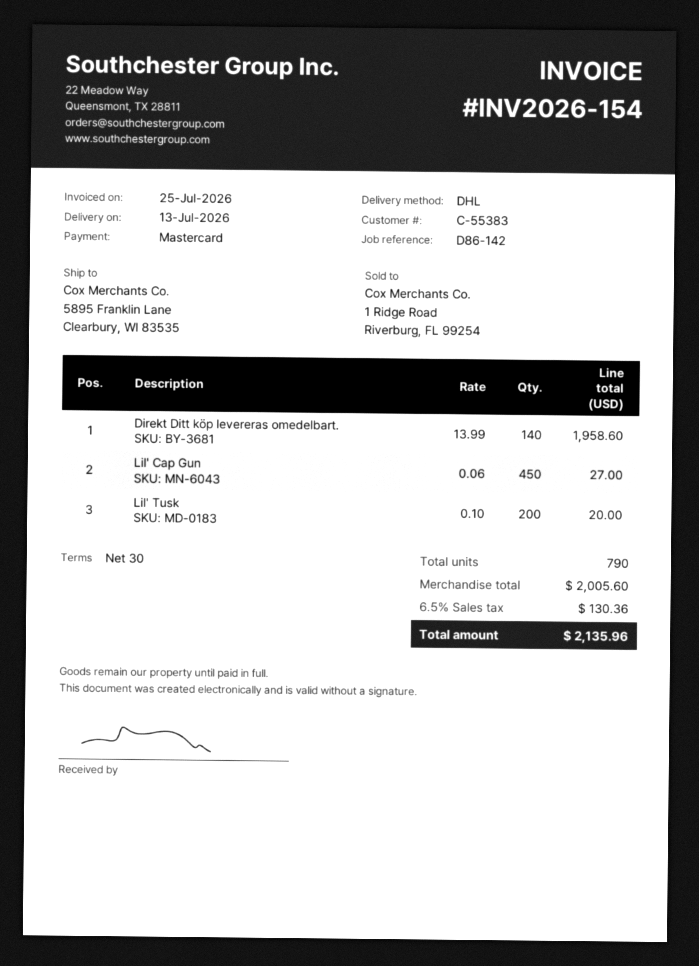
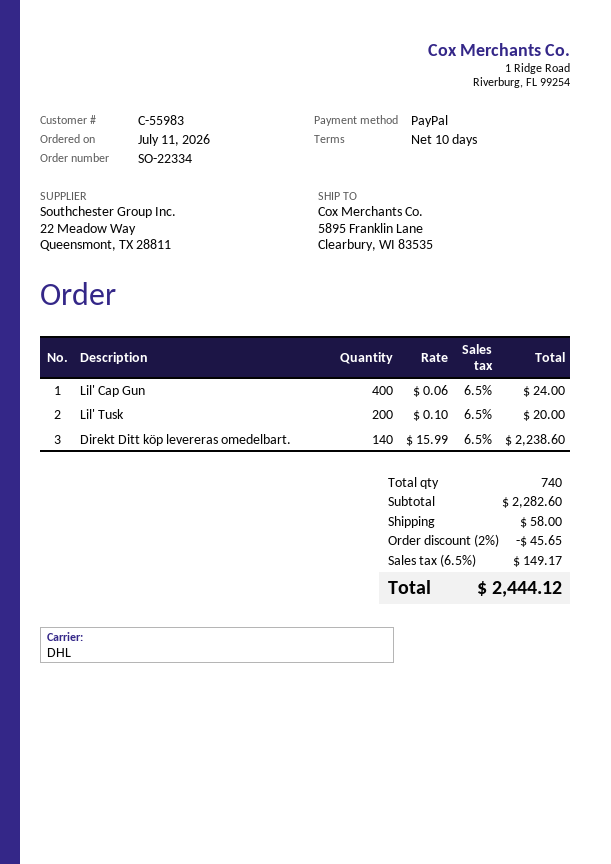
payment terms: 30 days -> 10 days
customer number: C-55383 -> C-55983
payment method: Mastercard -> PayPal
Direkt Ditt köp levereras omedelbart.: 140 x 13.99 = 1958.60 -> 140 x 15.99 = 2238.60
Lil' Cap Gun: 450 x 0.06 = 27.00 -> 400 x 0.06 = 24.00
total quantity: 790 -> 740
subtotal: 2005.60 -> 2282.60
discount: none -> 2% = 45.65
shipping: none -> 58.00
tax: 6.5% = 130.36 -> 6.5% = 149.17
total: 2135.96 -> 2444.12

